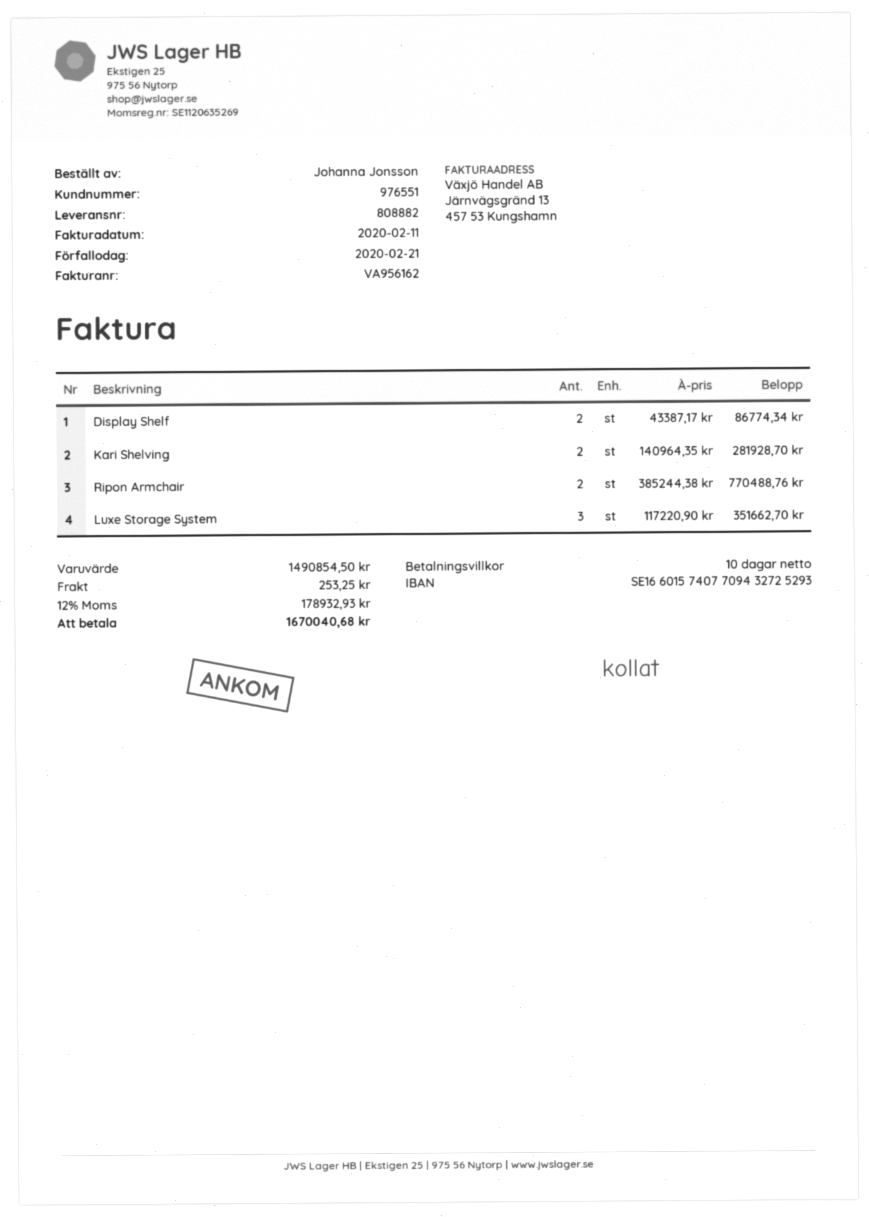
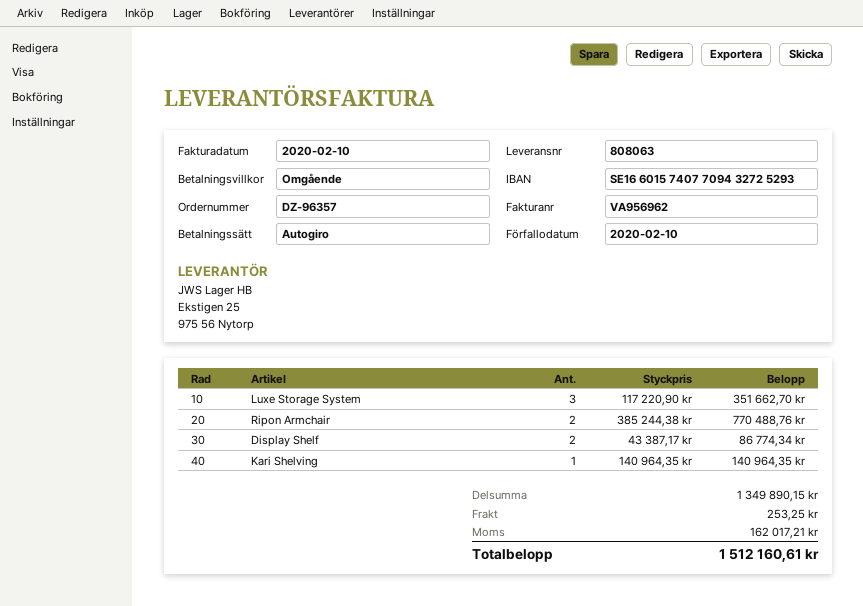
delivery note number: 808882 -> 808063
invoice number: VA956162 -> VA956962
invoice date: 2020-02-11 -> 2020-02-10
payment terms: 10 days -> on receipt
due date: 2020-02-21 -> 2020-02-10
Kari Shelving: 2 x 140964.35 = 281928.70 -> 1 x 140964.35 = 140964.35
subtotal: 1490854.50 -> 1349890.15
tax: 178932.93 -> 162017.21
total: 1670040.68 -> 1512160.61

